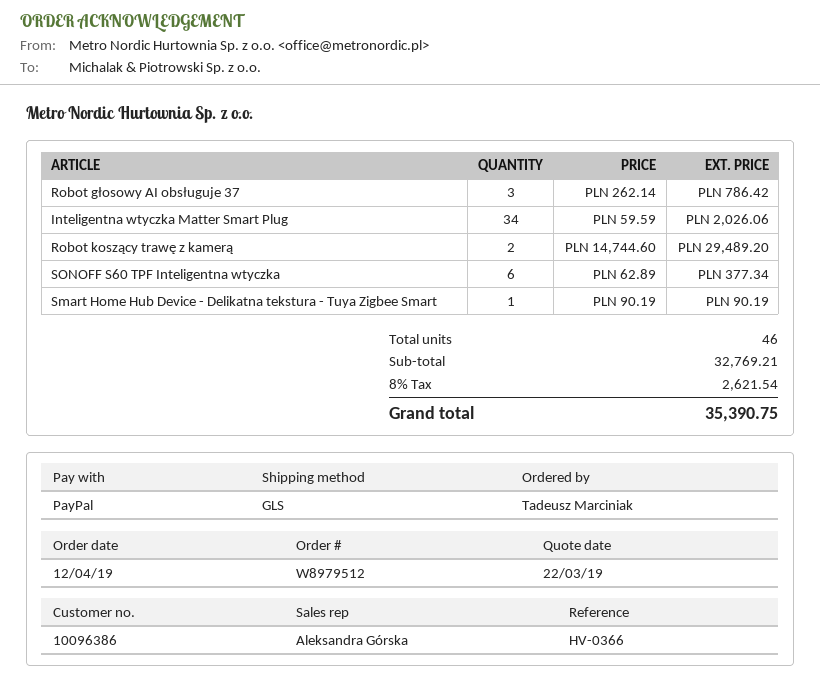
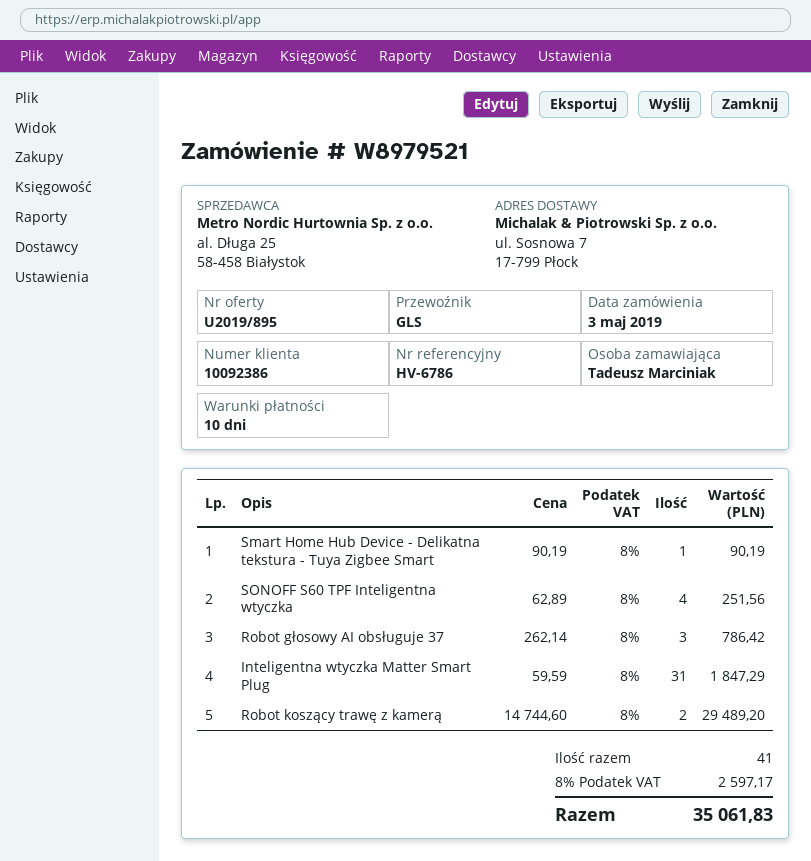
order number: W8979512 -> W8979521
order date: 2019-04-12 -> 2019-05-03
customer number: 10096386 -> 10092386
reference: HV-0366 -> HV-6786
Inteligentna wtyczka Matter Smart Plug: 34 x 59.59 = 2026.06 -> 31 x 59.59 = 1847.29
SONOFF S60 TPF Inteligentna wtyczka: 6 x 62.89 = 377.34 -> 4 x 62.89 = 251.56
total quantity: 46 -> 41
tax: 8% = 2621.54 -> 8% = 2597.17
total: 35390.75 -> 35061.83

